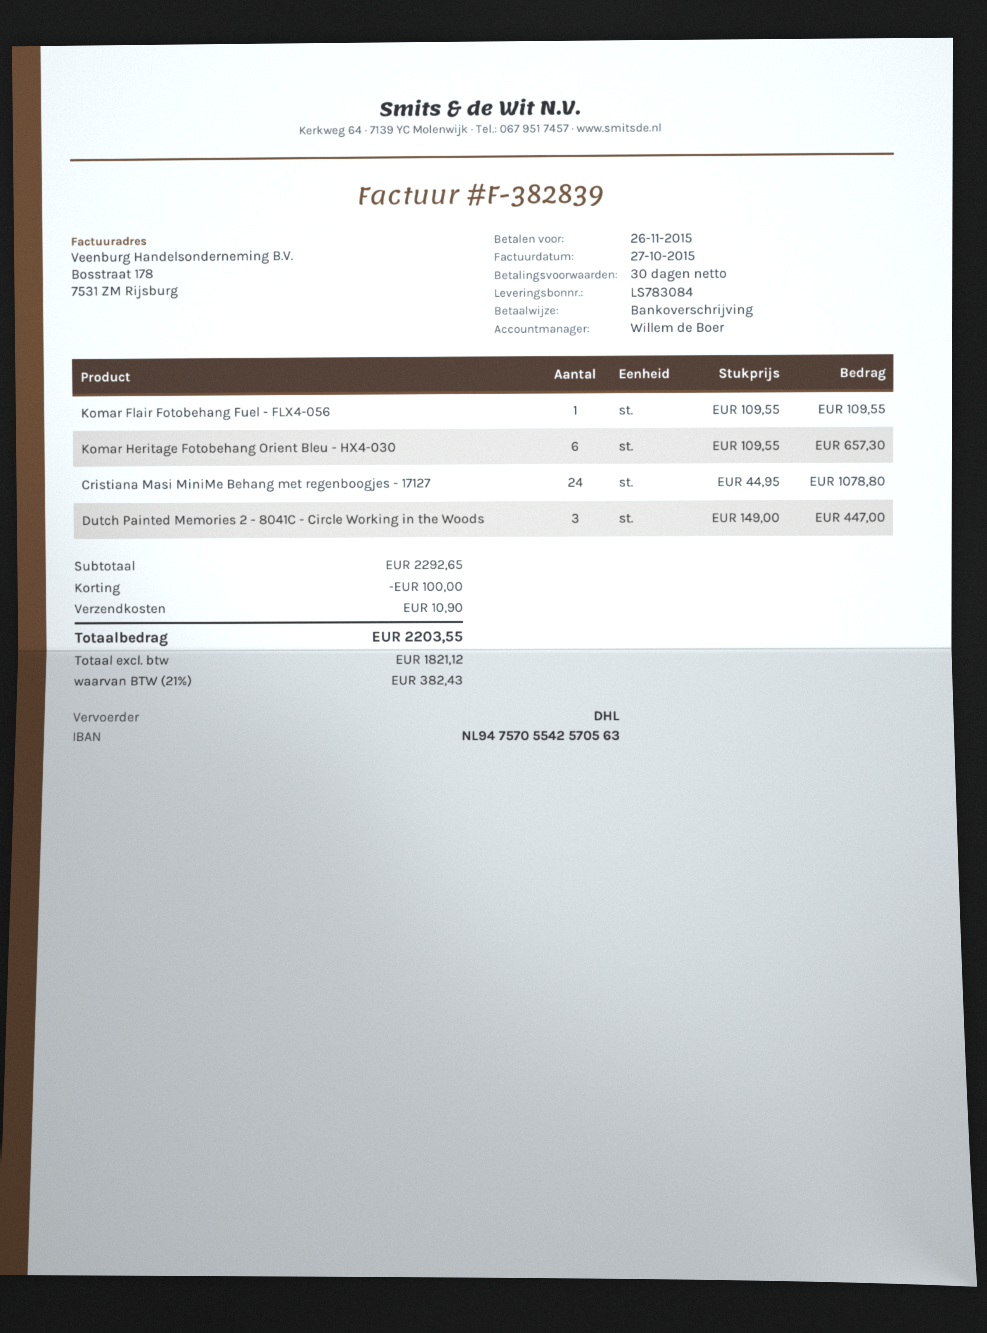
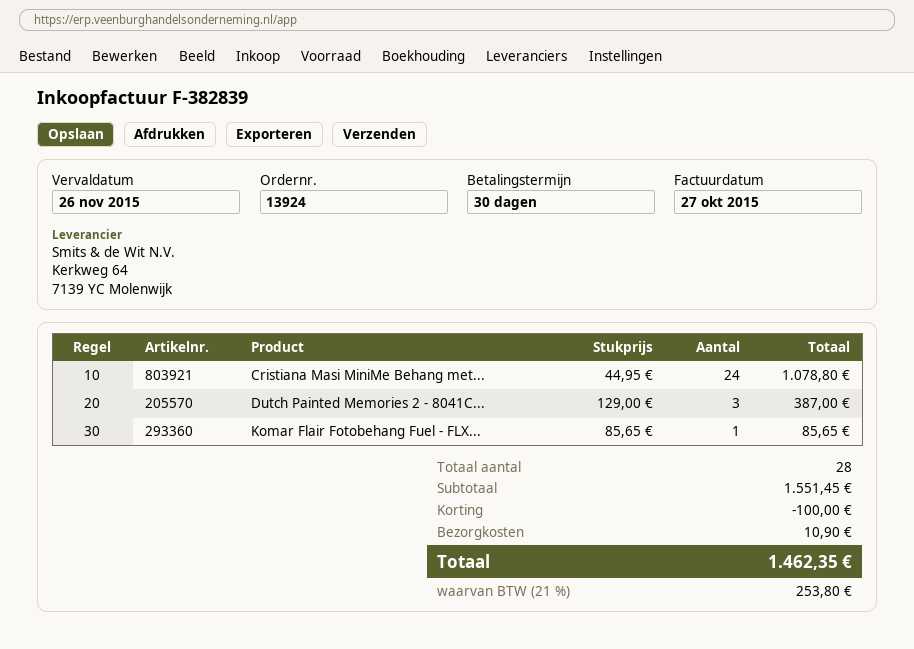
Komar Flair Fotobehang Fuel - FLX4-056: 1 x 109.55 = 109.55 -> 1 x 85.65 = 85.65
Komar Heritage Fotobehang Orient Bleu - HX4-030: 6 x 109.55 = 657.30 -> none
Dutch Painted Memories 2 - 8041C - Circle Working in the Woods: 3 x 149.00 = 447.00 -> 3 x 129.00 = 387.00
subtotal: 2292.65 -> 1551.45
tax: 21% = 382.43 -> 21% = 253.80
total: 2203.55 -> 1462.35

